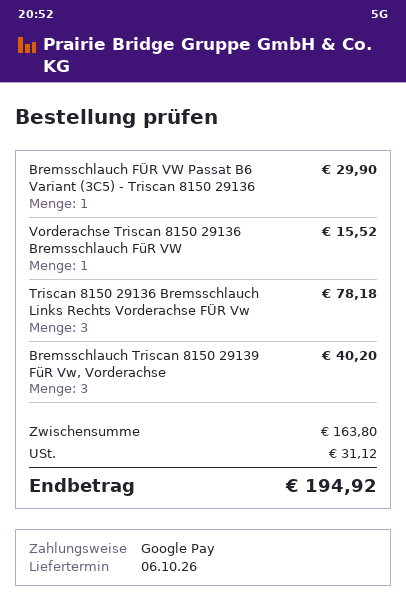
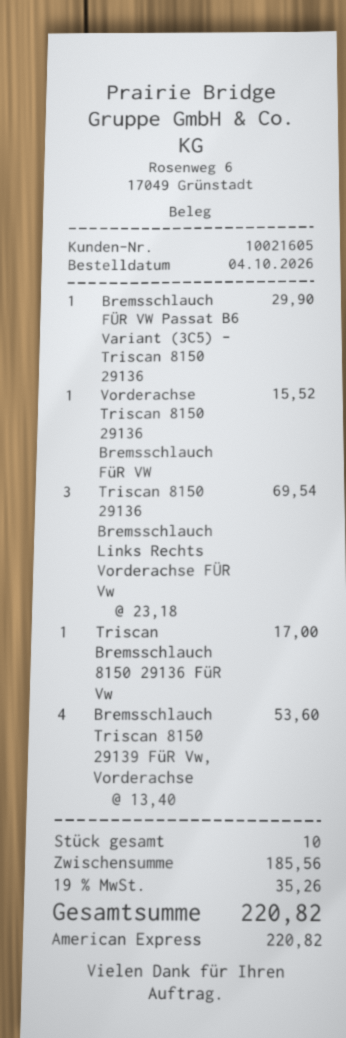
payment method: Google Pay -> American Express
Triscan 8150 29136 Bremsschlauch Links Rechts Vorderachse FÜR Vw: 3 for 78.18 -> 3 for 69.54
Bremsschlauch Triscan 8150 29139 FüR Vw, Vorderachse: 3 for 40.20 -> 4 for 53.60
Triscan Bremsschlauch 8150 29136 FüR Vw: none -> 1 for 17.00
subtotal: 163.80 -> 185.56
tax: 31.12 -> 35.26
total: 194.92 -> 220.82

